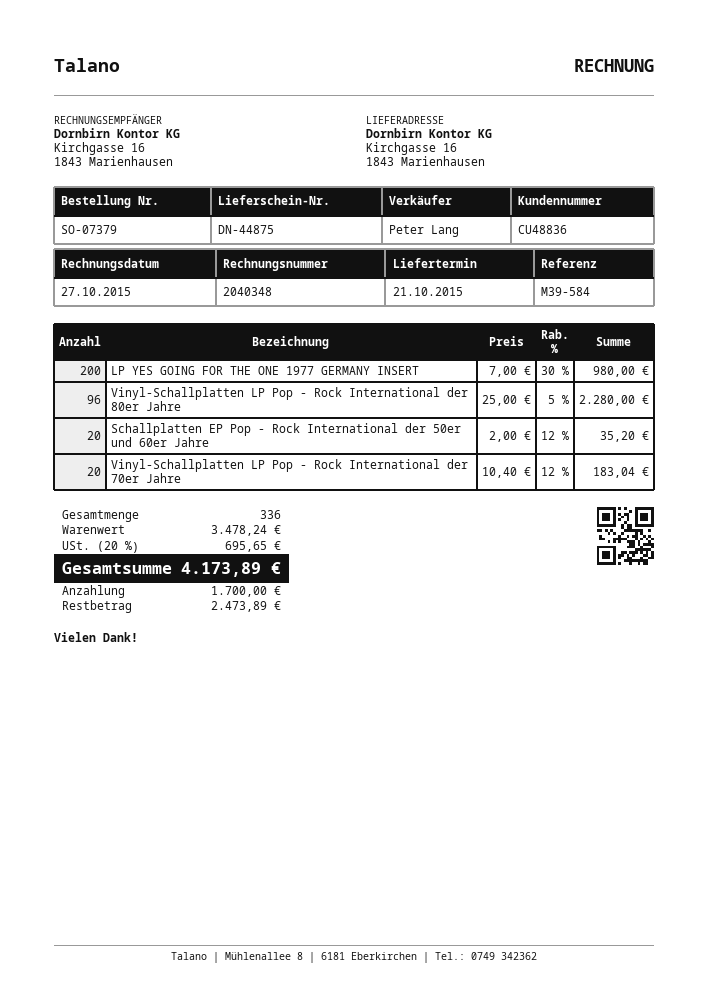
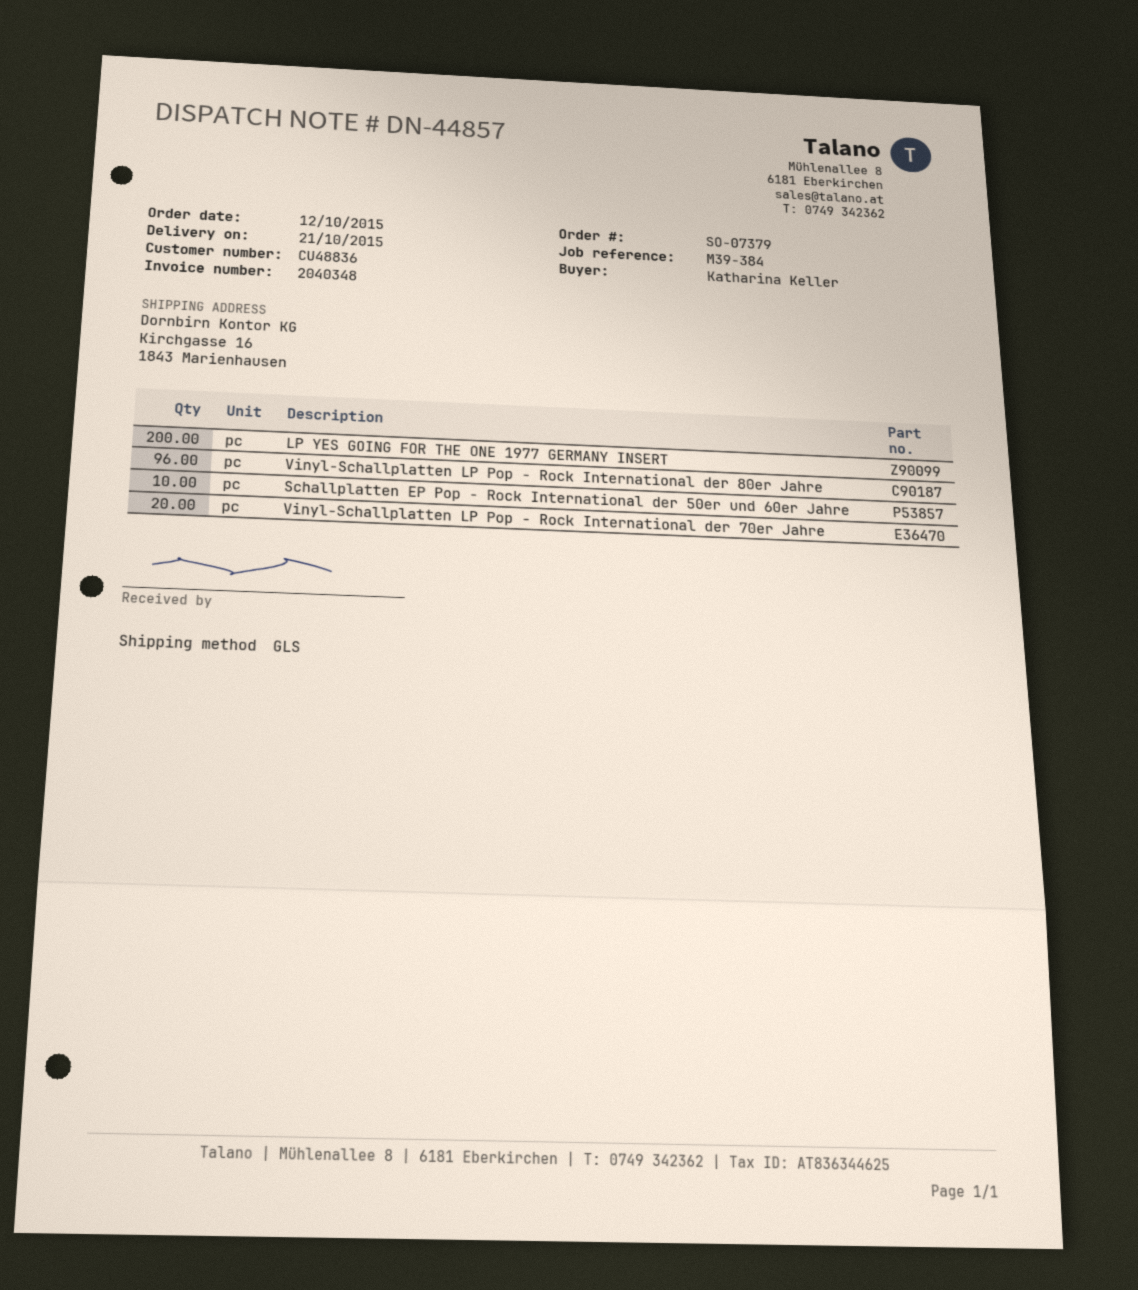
delivery note number: DN-44875 -> DN-44857
reference: M39-584 -> M39-384
Schallplatten EP Pop - Rock International der 50er und 60er Jahre: 20 -> 10

